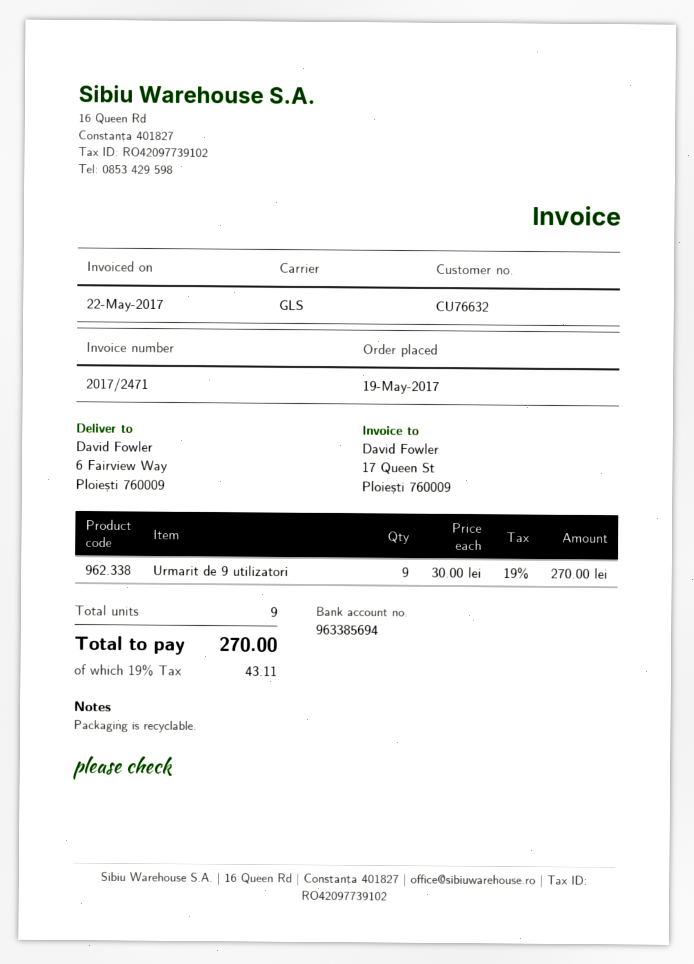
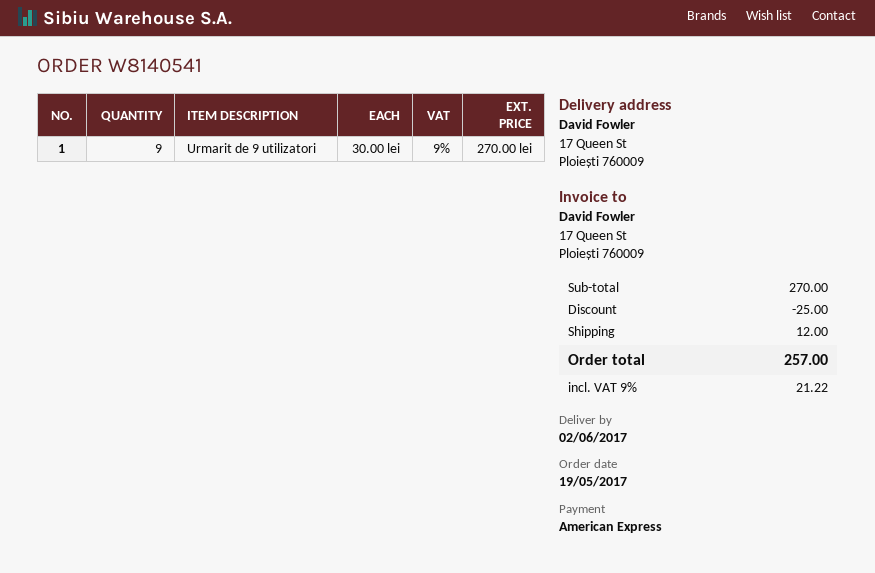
ship to: 6 Fairview Way, Ploiești 760009 -> 17 Queen St, Ploiești 760009
discount: none -> 25.00
shipping: none -> 12.00
tax: 19% = 43.11 -> 9% = 21.22
total: 270.00 -> 257.00

